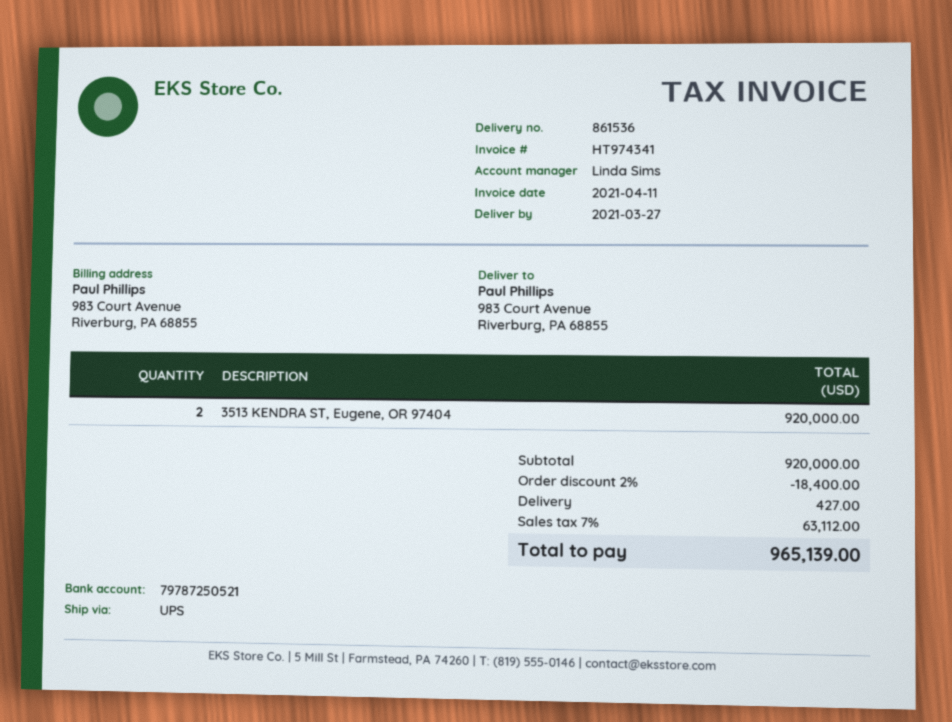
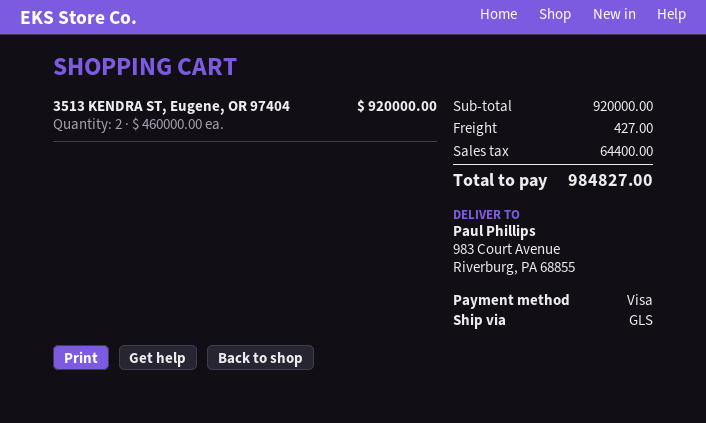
shipping method: UPS -> GLS
discount: 2% = 18400.00 -> none
tax: 63112.00 -> 64400.00
total: 965139.00 -> 984827.00

